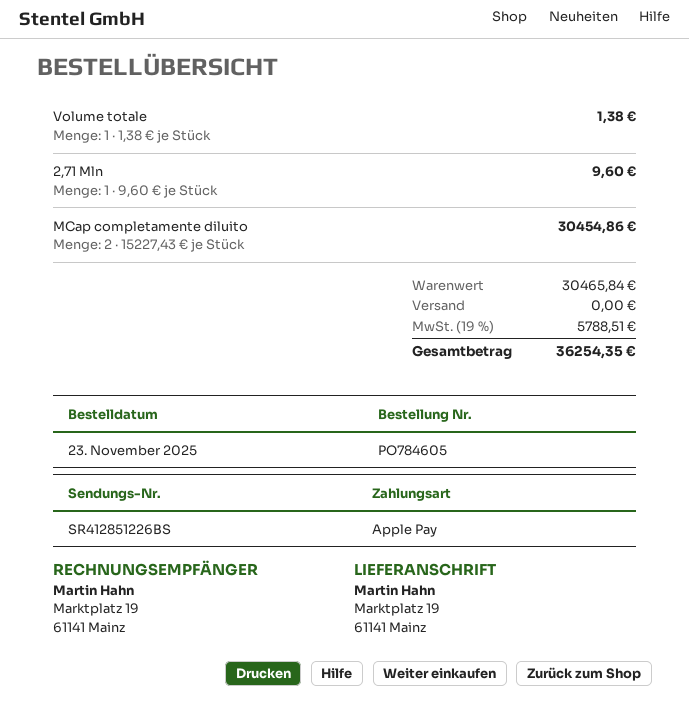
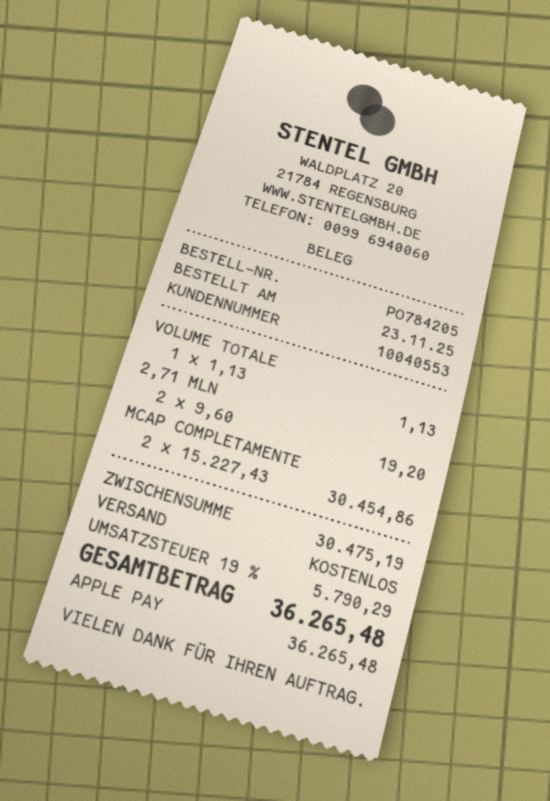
order number: PO784605 -> PO784205
Volume totale: 1 x 1.38 = 1.38 -> 1 x 1.13 = 1.13
2,71 Mln: 1 x 9.60 = 9.60 -> 2 x 9.60 = 19.20
subtotal: 30465.84 -> 30475.19
tax: 19% = 5788.51 -> 19% = 5790.29
total: 36254.35 -> 36265.48

